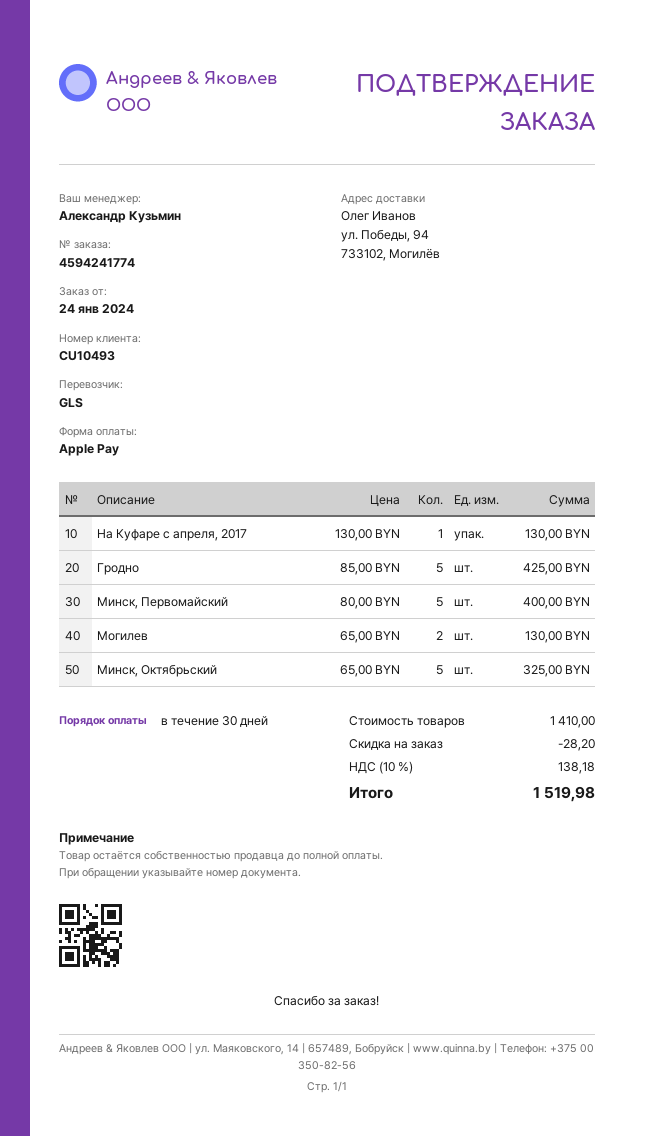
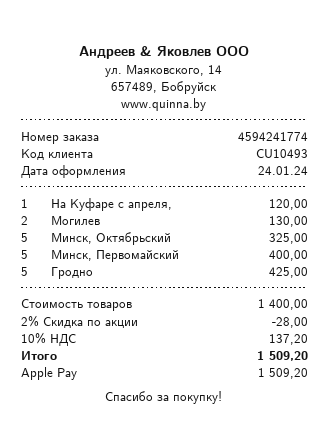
На Куфаре с апреля, 2017: 1 for 130.00 -> 1 for 120.00
subtotal: 1410.00 -> 1400.00
discount: 28.20 -> 28.00
tax: 10% = 138.18 -> 10% = 137.20
total: 1519.98 -> 1509.20

